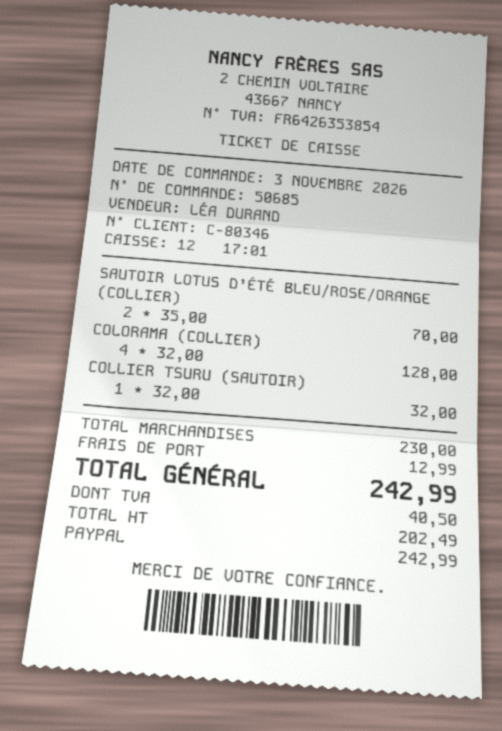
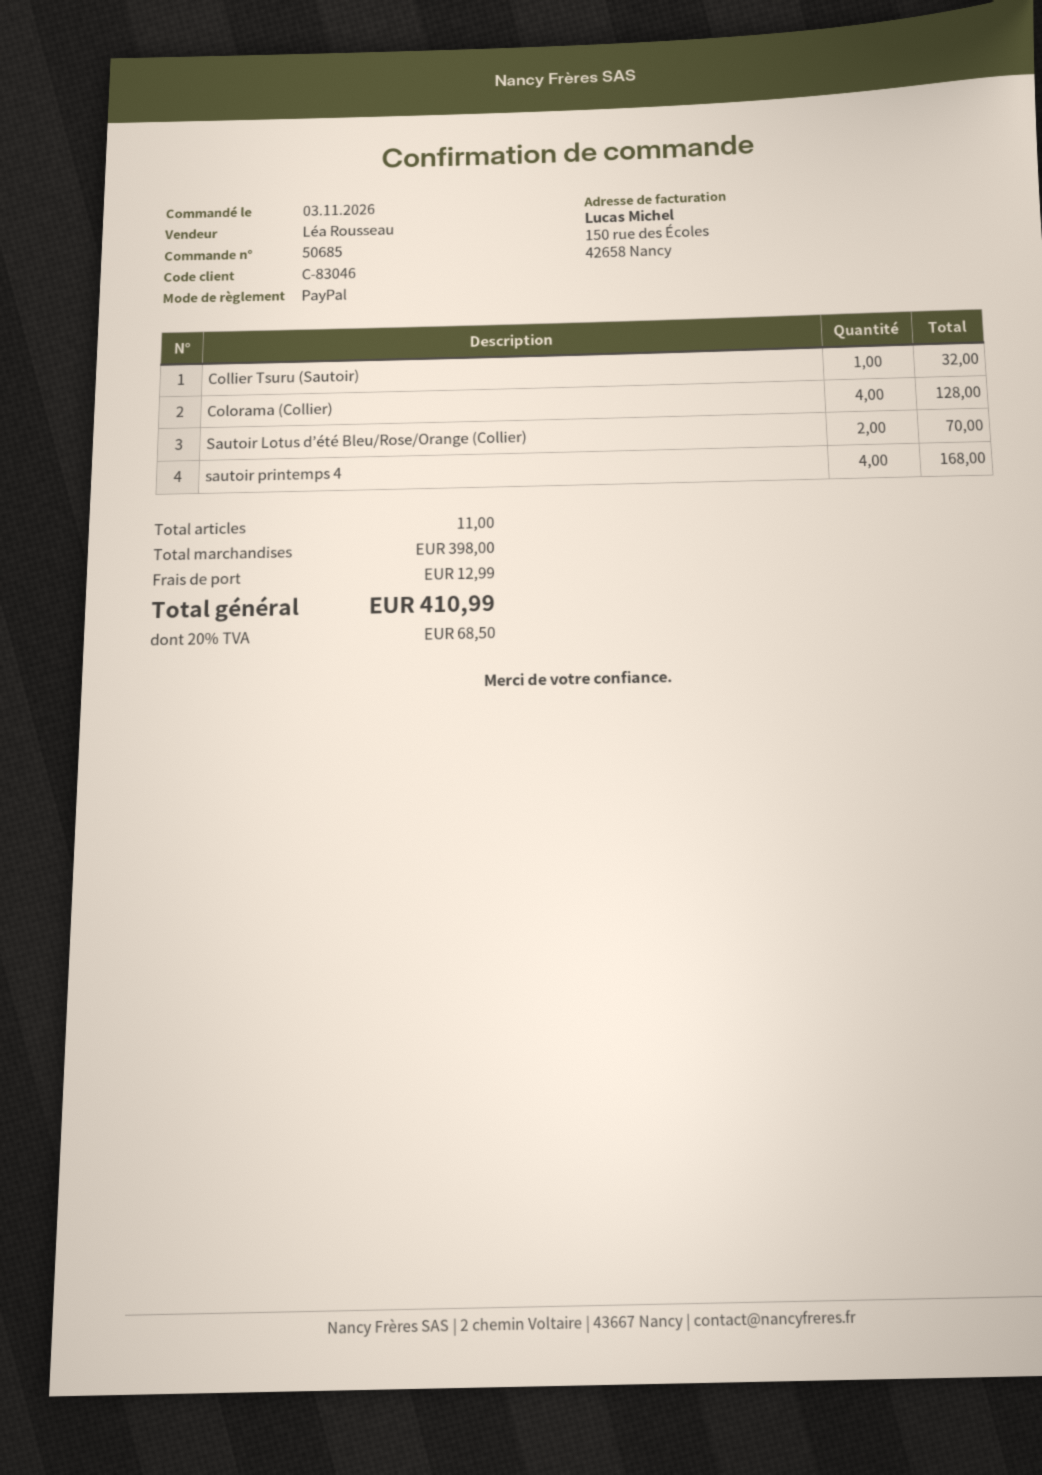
customer number: C-80346 -> C-83046
sales rep: LÉA DURAND -> Léa Rousseau
sautoir printemps 4: none -> 4 for 168.00
subtotal: 230.00 -> 398.00
tax: 40.50 -> 68.50
total: 242.99 -> 410.99

